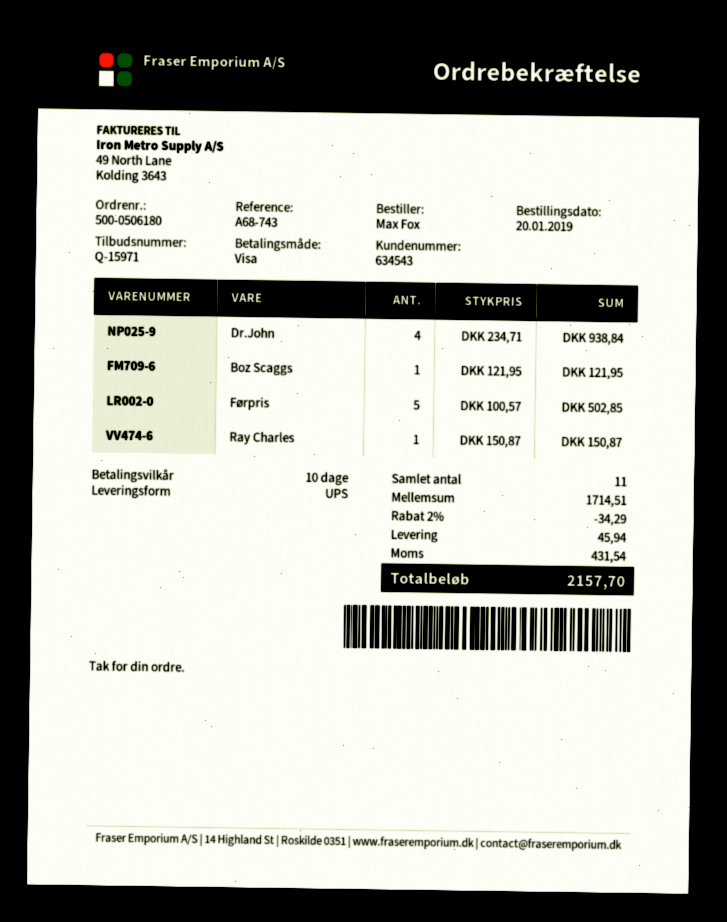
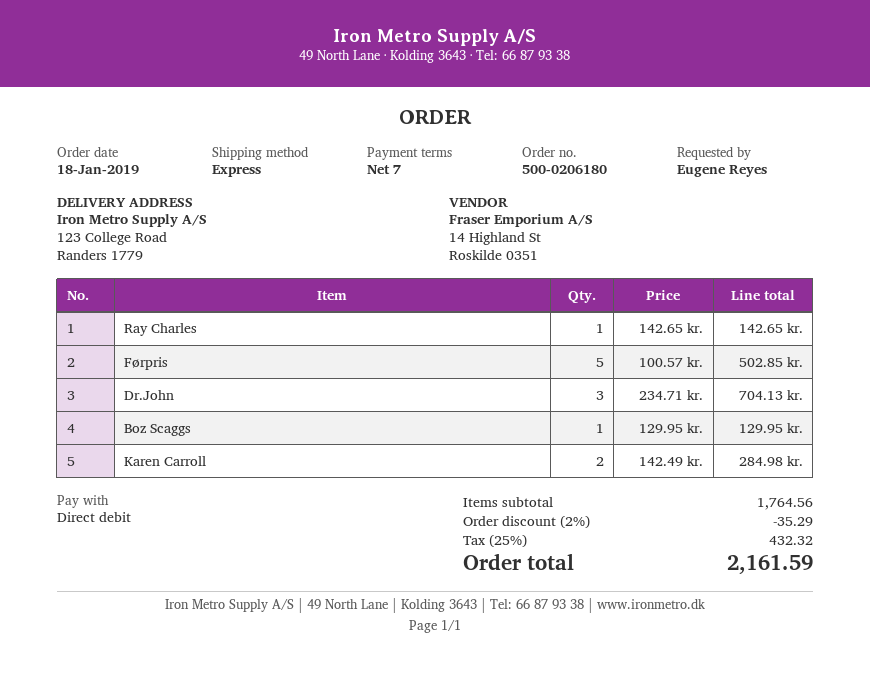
order number: 500-0506180 -> 500-0206180
order date: 2019-01-20 -> 2019-01-18
payment terms: 10 days -> 7 days
ordered by: Max Fox -> Eugene Reyes
payment method: Visa -> direct debit
shipping method: UPS -> express
Dr.John: 4 x 234.71 = 938.84 -> 3 x 234.71 = 704.13
Boz Scaggs: 1 x 121.95 = 121.95 -> 1 x 129.95 = 129.95
Ray Charles: 1 x 150.87 = 150.87 -> 1 x 142.65 = 142.65
Karen Carroll: none -> 2 x 142.49 = 284.98
subtotal: 1714.51 -> 1764.56
discount: 2% = 34.29 -> 2% = 35.29
shipping: 45.94 -> none
tax: 431.54 -> 432.32
total: 2157.70 -> 2161.59

